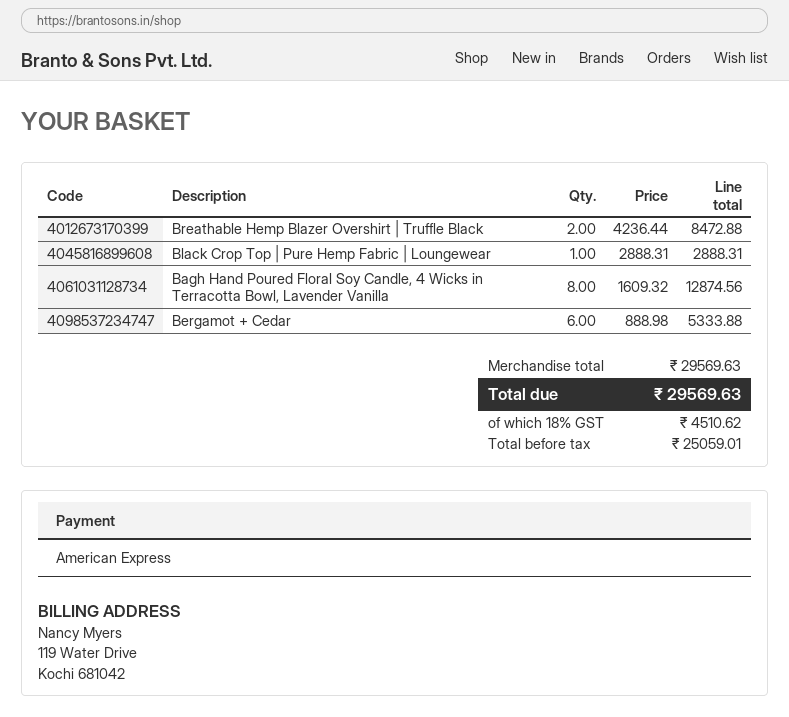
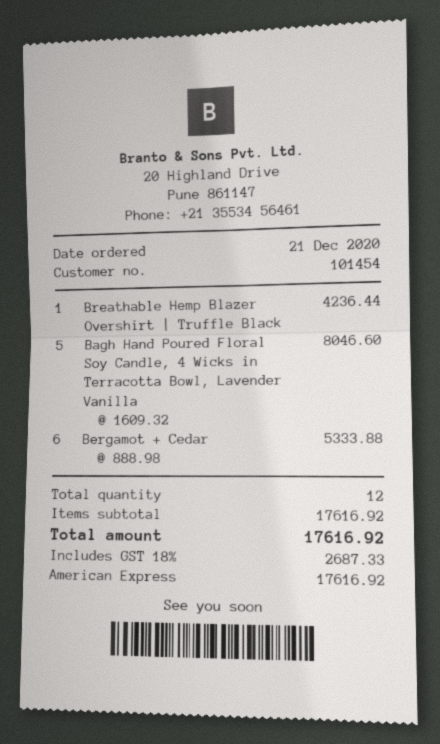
Breathable Hemp Blazer Overshirt | Truffle Black: 2 x 4236.44 = 8472.88 -> 1 x 4236.44 = 4236.44
Black Crop Top | Pure Hemp Fabric | Loungewear: 1 x 2888.31 = 2888.31 -> none
Bagh Hand Poured Floral Soy Candle, 4 Wicks in Terracotta Bowl, Lavender Vanilla: 8 x 1609.32 = 12874.56 -> 5 x 1609.32 = 8046.60
subtotal: 29569.63 -> 17616.92
tax: 18% = 4510.62 -> 18% = 2687.33
total: 29569.63 -> 17616.92

